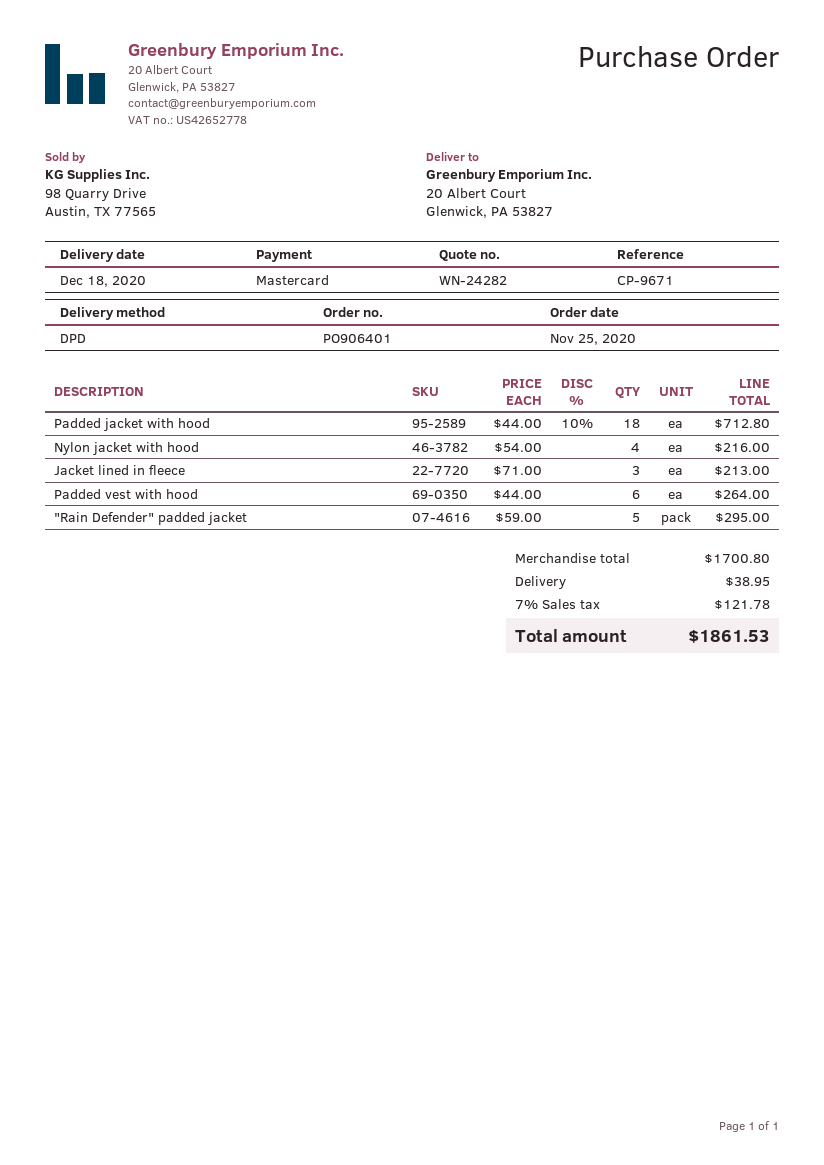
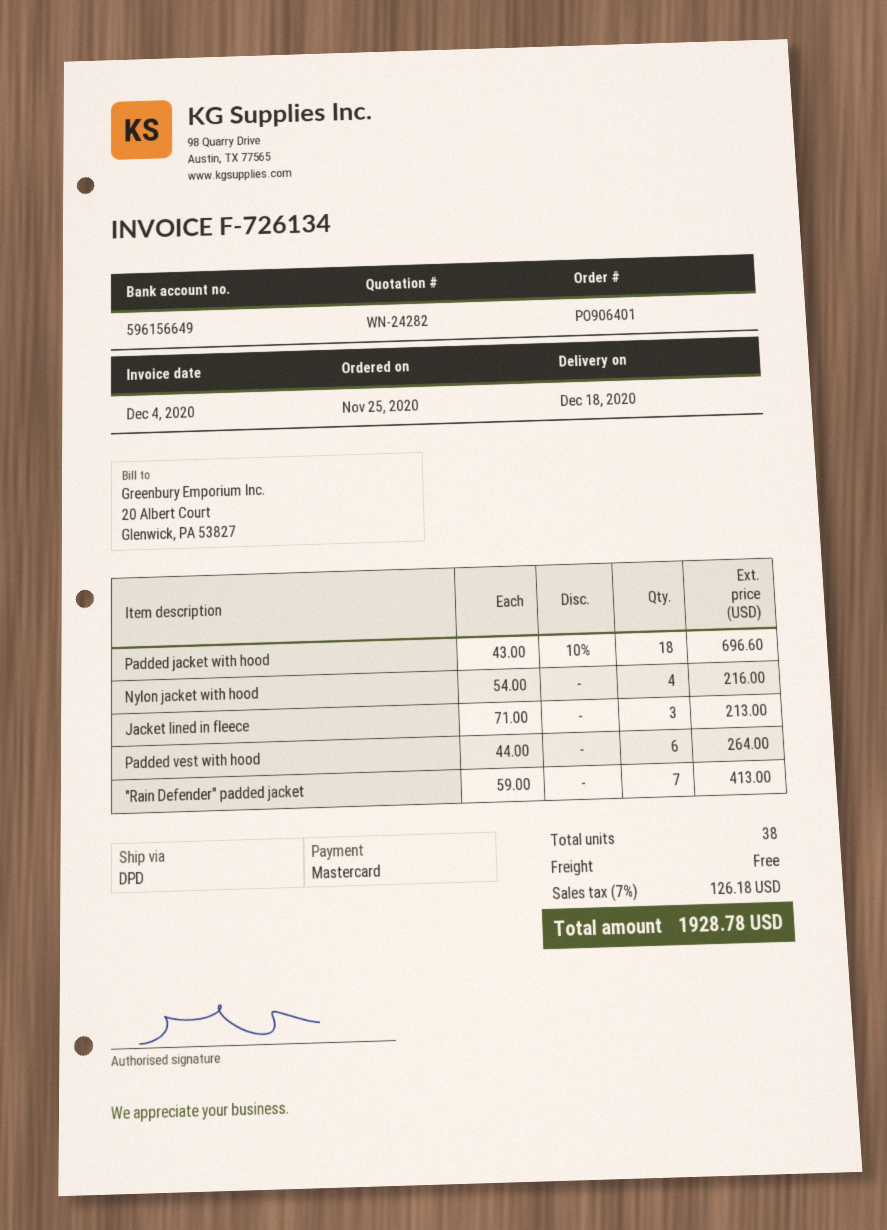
Padded jacket with hood: 18 x 44.00 - 10% = 712.80 -> 18 x 43.00 - 10% = 696.60
"Rain Defender" padded jacket: 5 x 59.00 = 295.00 -> 7 x 59.00 = 413.00
shipping: 38.95 -> 0.00
tax: 7% = 121.78 -> 7% = 126.18
total: 1861.53 -> 1928.78

